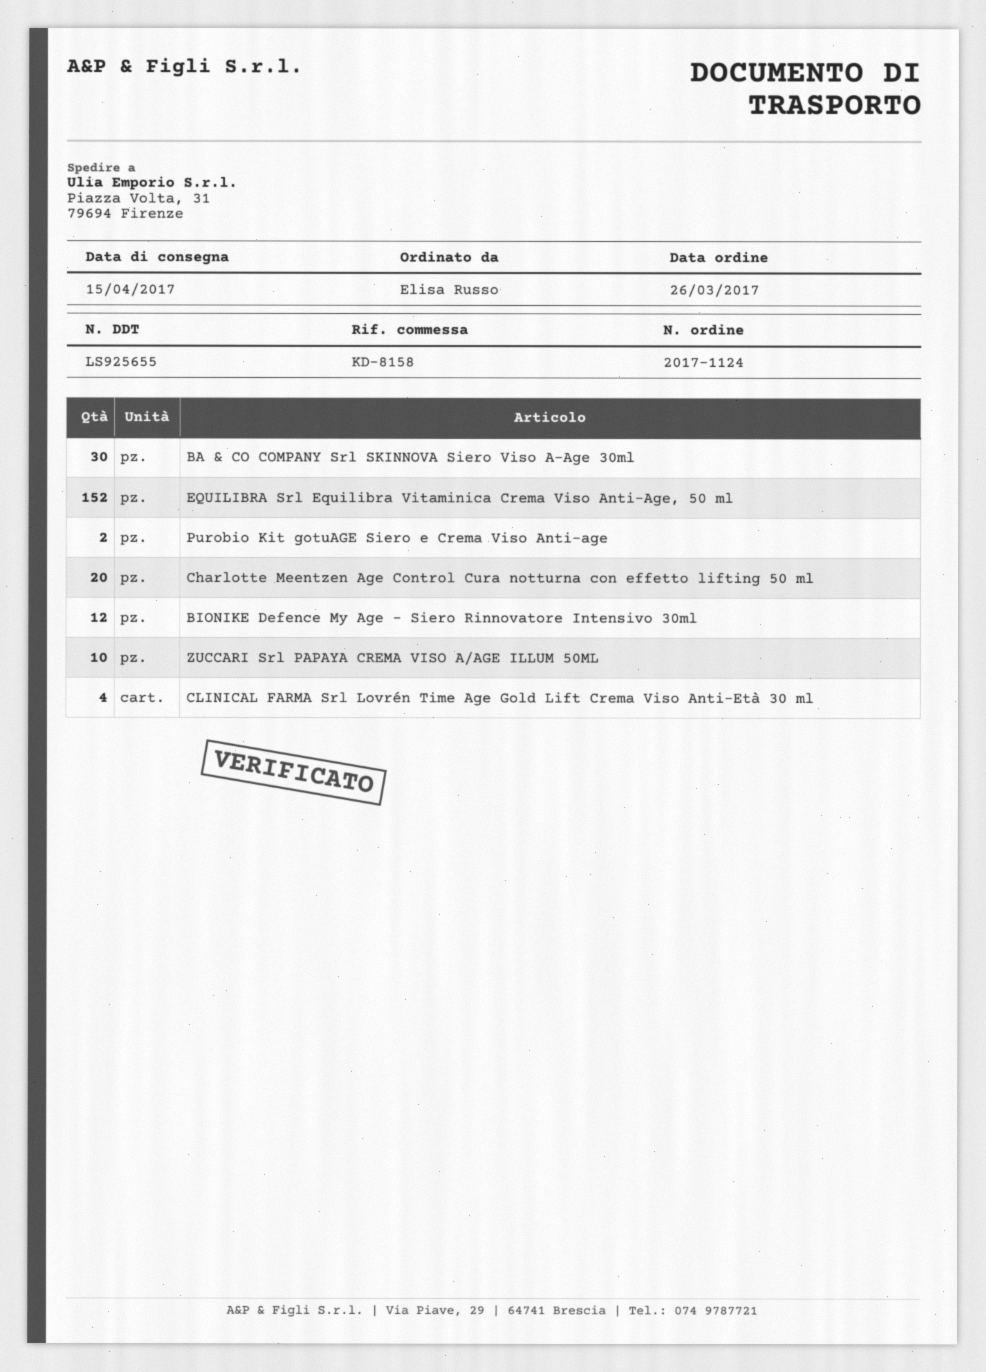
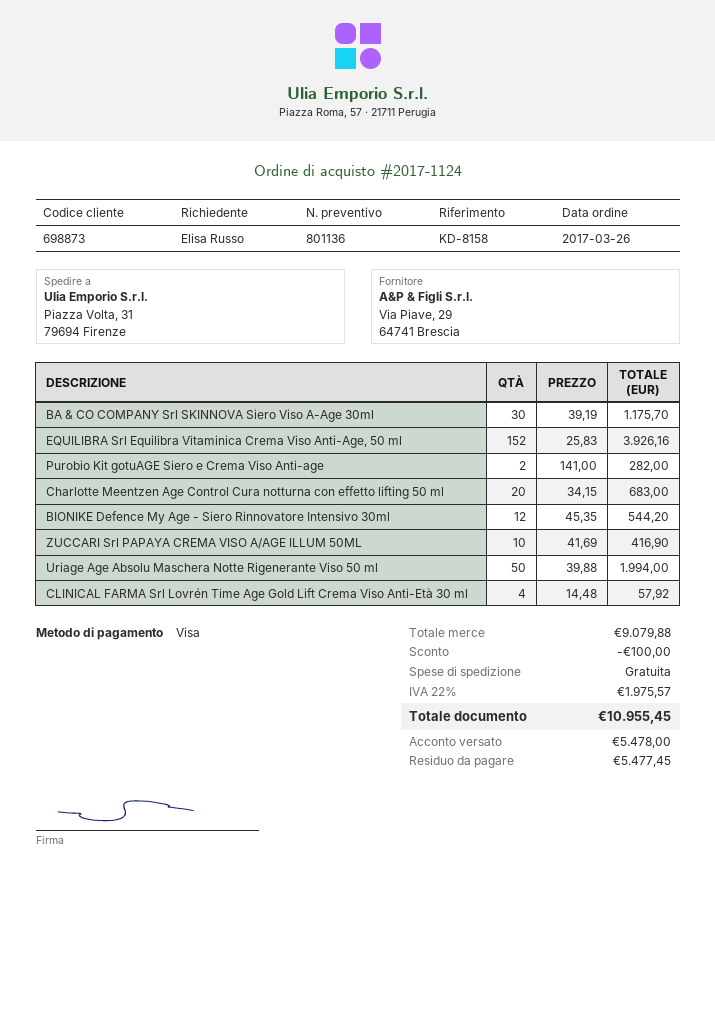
Uriage Age Absolu Maschera Notte Rigenerante Viso 50 ml: none -> 50

